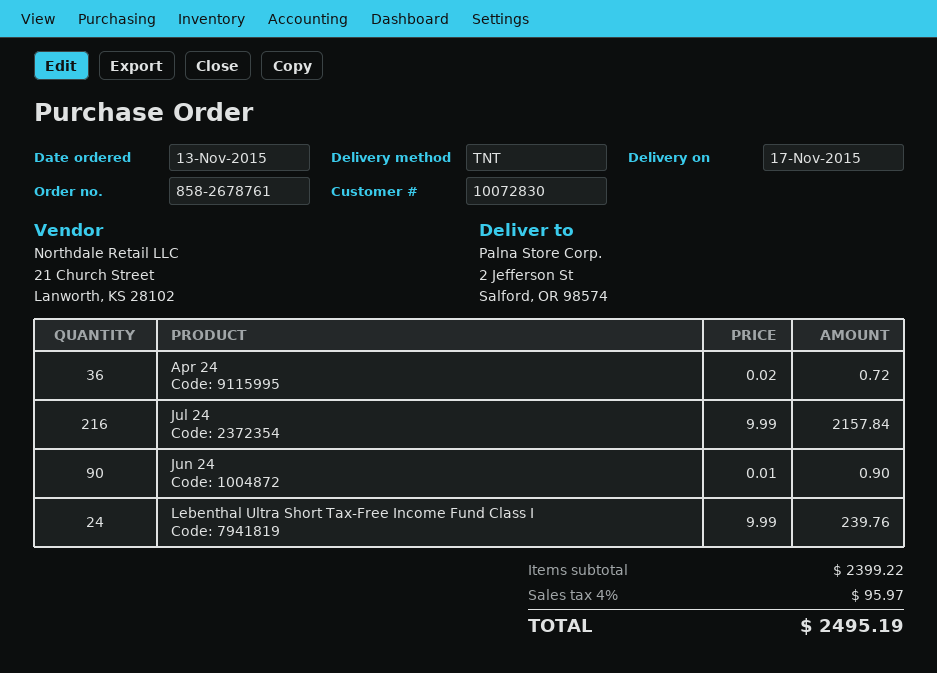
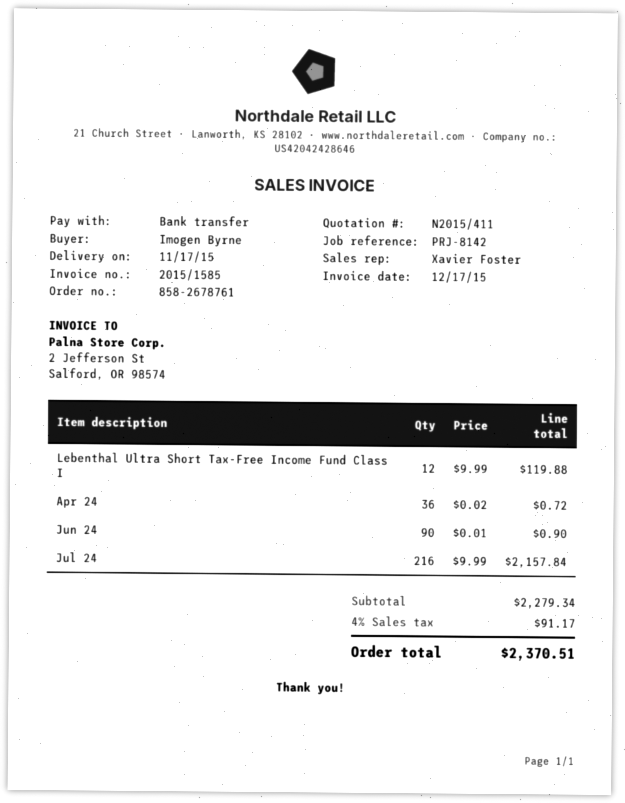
Lebenthal Ultra Short Tax-Free Income Fund Class I: 24 x 9.99 = 239.76 -> 12 x 9.99 = 119.88
subtotal: 2399.22 -> 2279.34
tax: 4% = 95.97 -> 4% = 91.17
total: 2495.19 -> 2370.51

